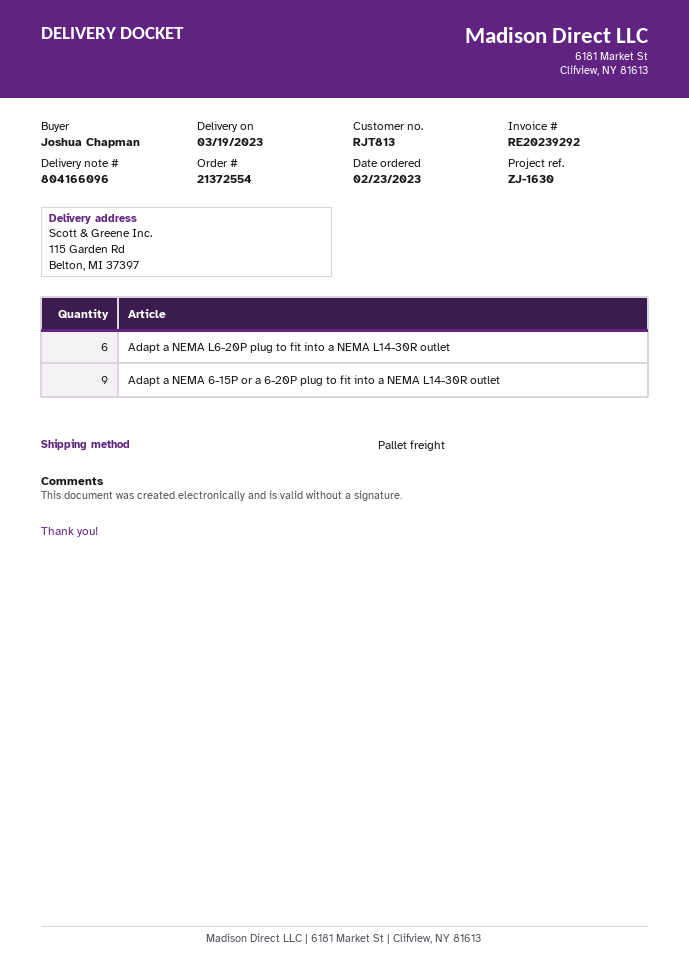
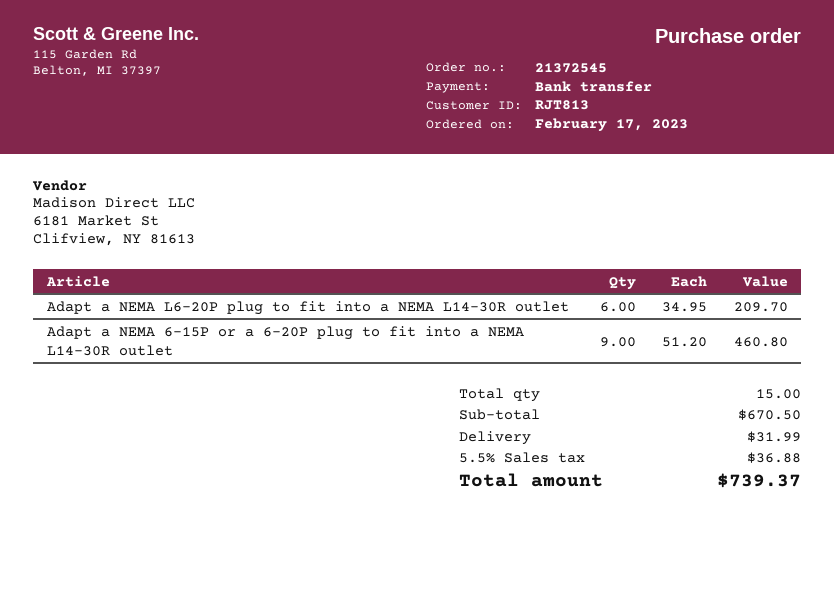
order number: 21372554 -> 21372545
order date: 2023-02-23 -> 2023-02-17

